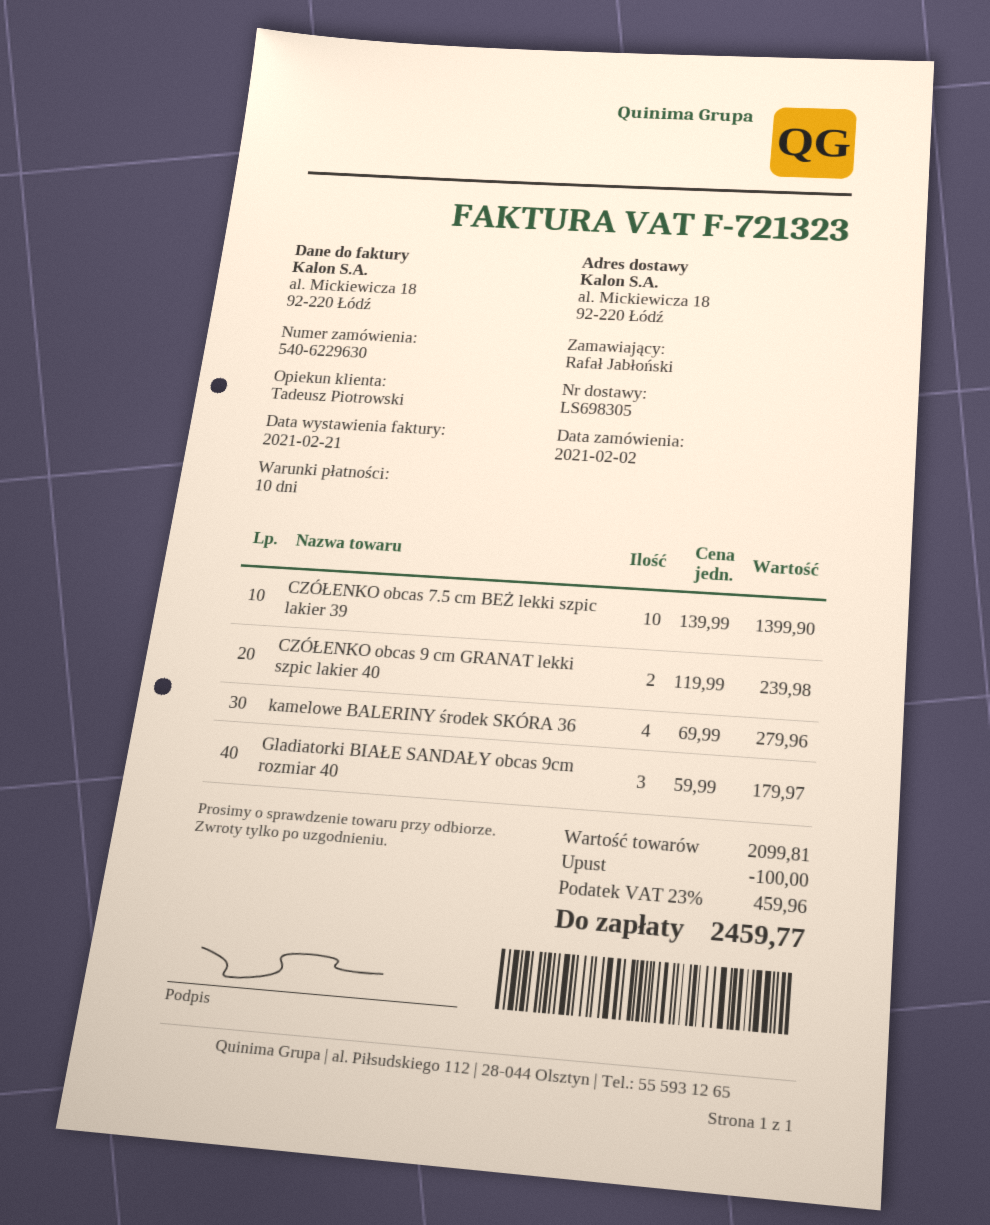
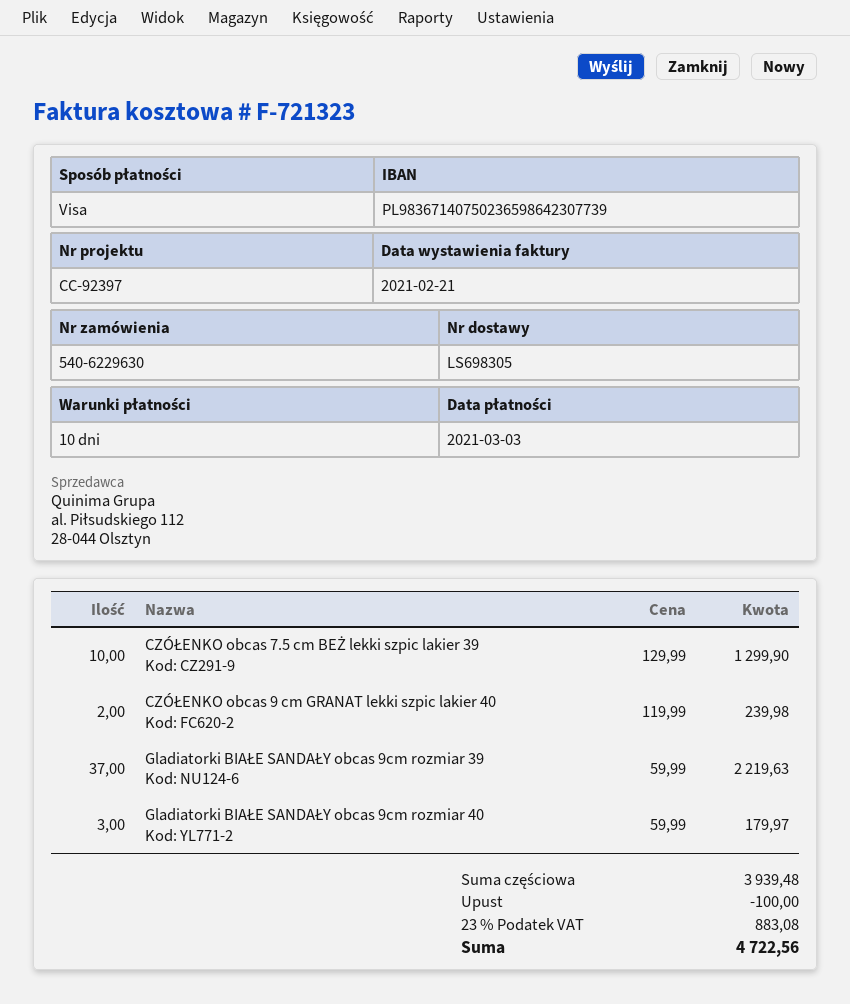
CZÓŁENKO obcas 7.5 cm BEŻ lekki szpic lakier 39: 10 x 139.99 = 1399.90 -> 10 x 129.99 = 1299.90
kamelowe BALERINY środek SKÓRA 36: 4 x 69.99 = 279.96 -> none
Gladiatorki BIAŁE SANDAŁY obcas 9cm rozmiar 39: none -> 37 x 59.99 = 2219.63
subtotal: 2099.81 -> 3939.48
tax: 23% = 459.96 -> 23% = 883.08
total: 2459.77 -> 4722.56

